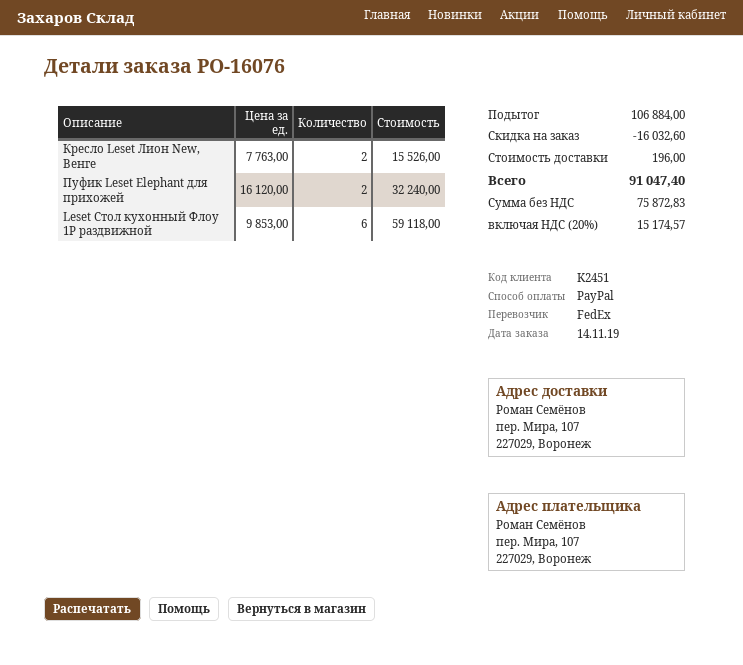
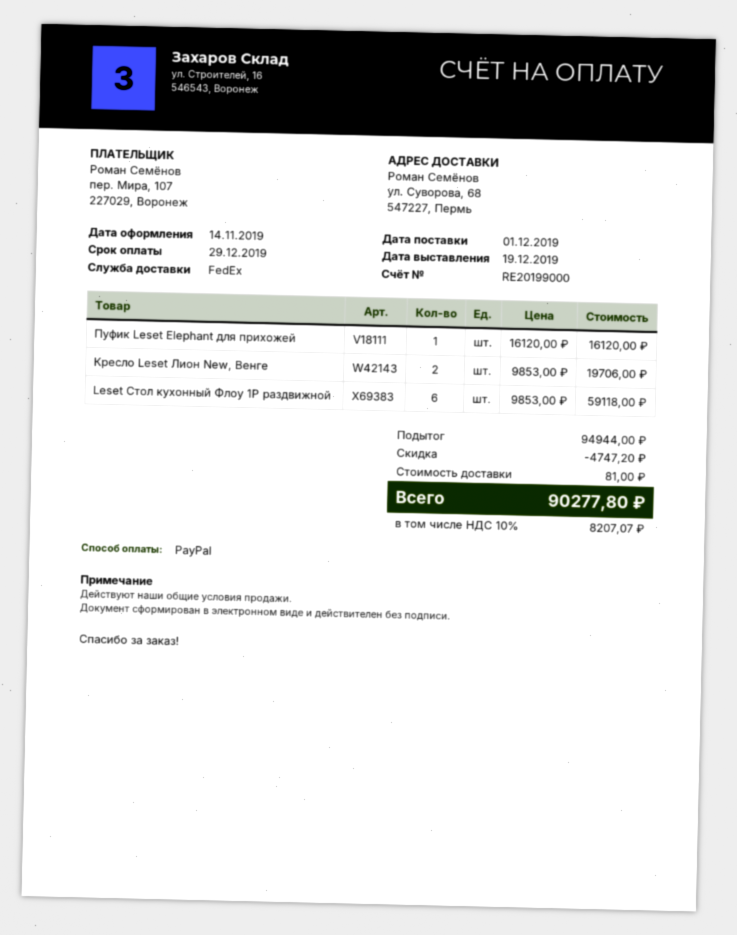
ship to: пер. Мира, 107, 227029, Воронеж -> ул. Суворова, 68, 547227, Пермь
Кресло Leset Лион New, Венге: 2 x 7763.00 = 15526.00 -> 2 x 9853.00 = 19706.00
Пуфик Leset Elephant для прихожей: 2 x 16120.00 = 32240.00 -> 1 x 16120.00 = 16120.00
subtotal: 106884.00 -> 94944.00
discount: 16032.60 -> 4747.20
shipping: 196.00 -> 81.00
tax: 20% = 15174.57 -> 10% = 8207.07
total: 91047.40 -> 90277.80

